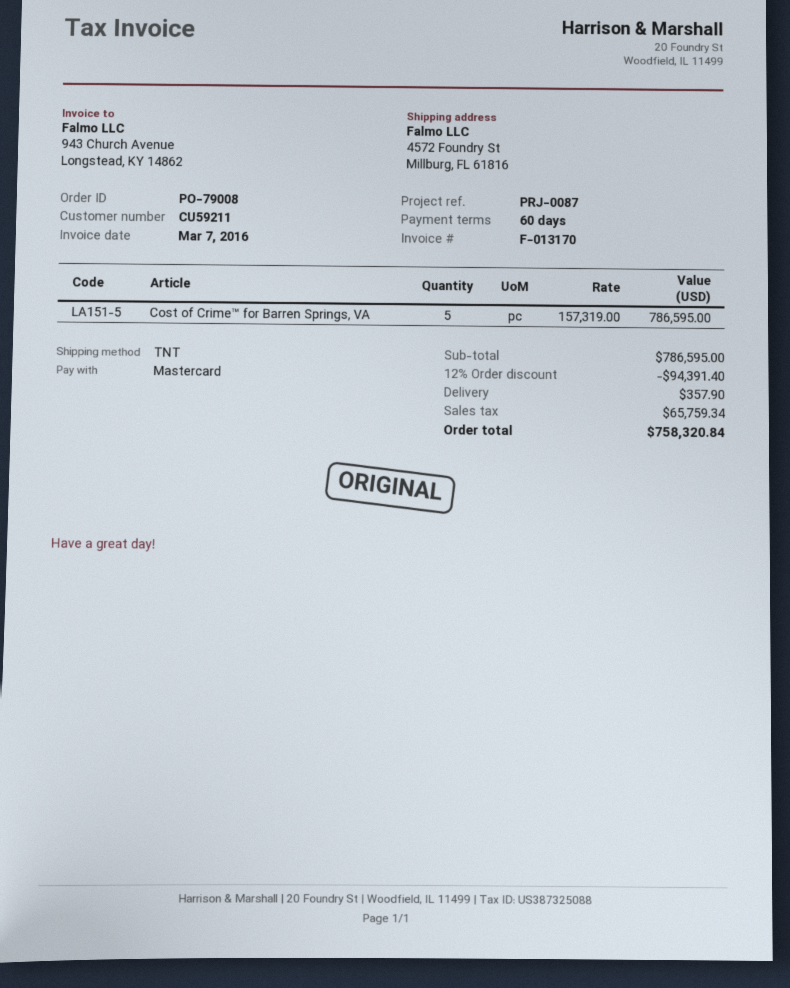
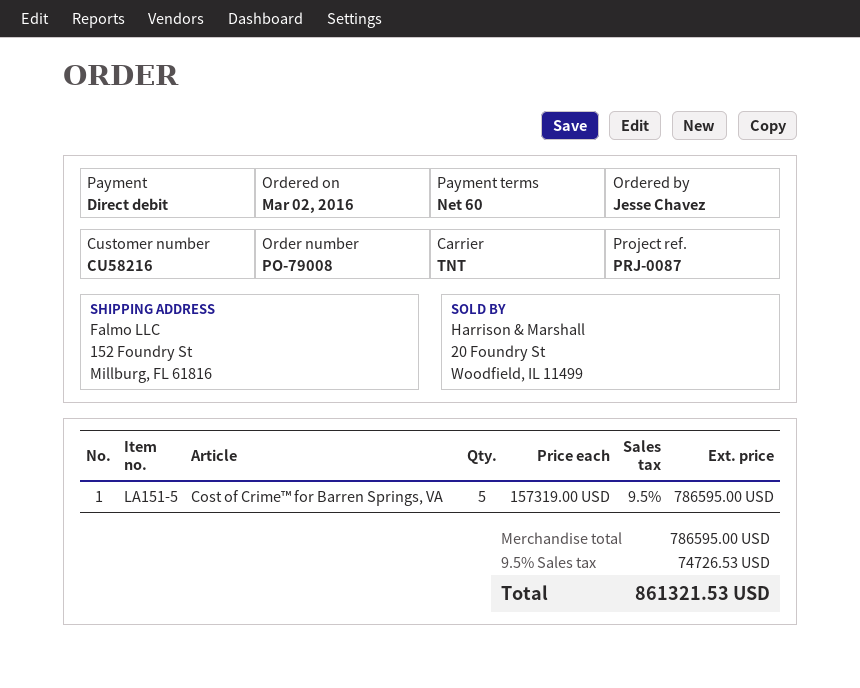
customer number: CU59211 -> CU58216
payment method: Mastercard -> direct debit
ship to: 4572 Foundry St, Millburg, FL 61816 -> 152 Foundry St, Millburg, FL 61816
discount: 12% = 94391.40 -> none
shipping: 357.90 -> none
tax: 65759.34 -> 74726.53
total: 758320.84 -> 861321.53

